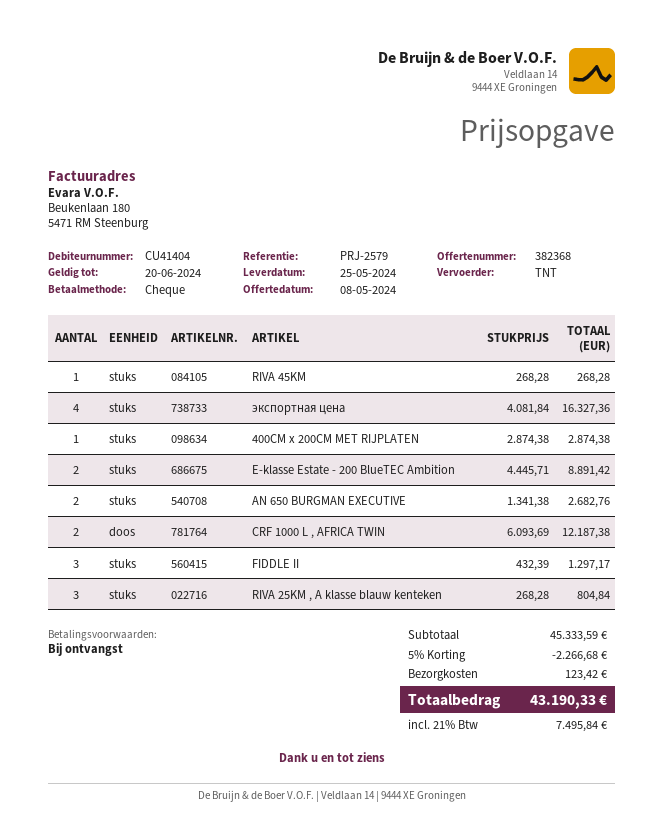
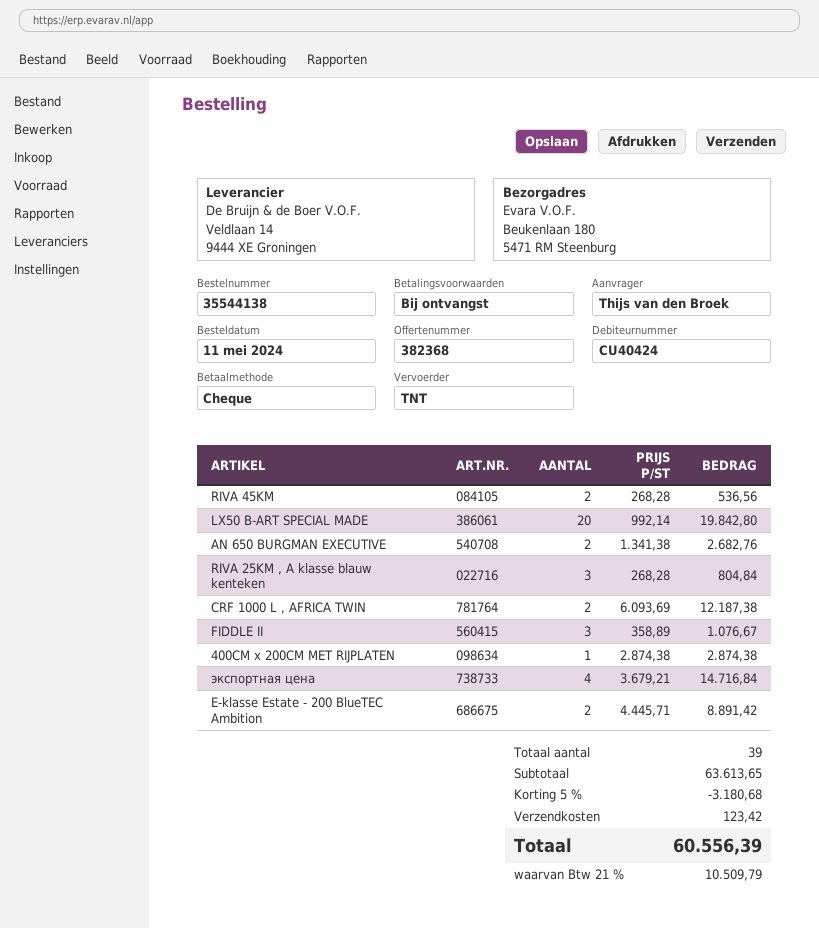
customer number: CU41404 -> CU40424
RIVA 45KM: 1 x 268.28 = 268.28 -> 2 x 268.28 = 536.56
экспортная цена: 4 x 4081.84 = 16327.36 -> 4 x 3679.21 = 14716.84
FIDDLE II: 3 x 432.39 = 1297.17 -> 3 x 358.89 = 1076.67
LX50 B-ART SPECIAL MADE: none -> 20 x 992.14 = 19842.80
subtotal: 45333.59 -> 63613.65
discount: 5% = 2266.68 -> 5% = 3180.68
tax: 21% = 7495.84 -> 21% = 10509.79
total: 43190.33 -> 60556.39

